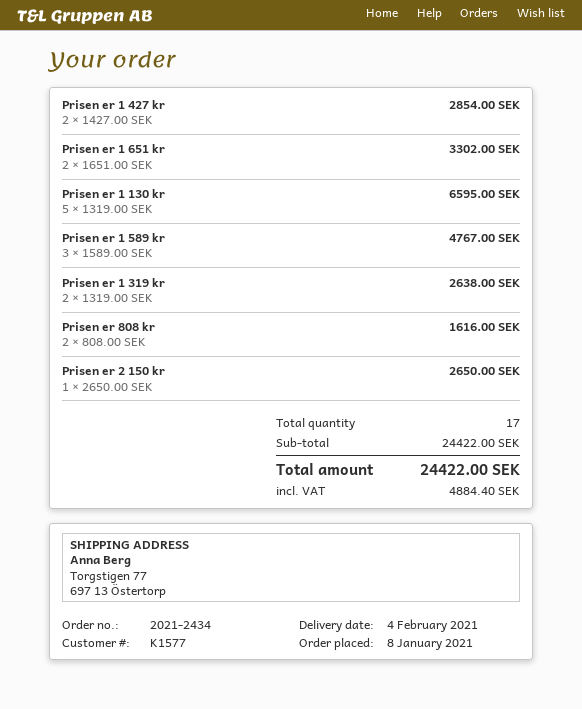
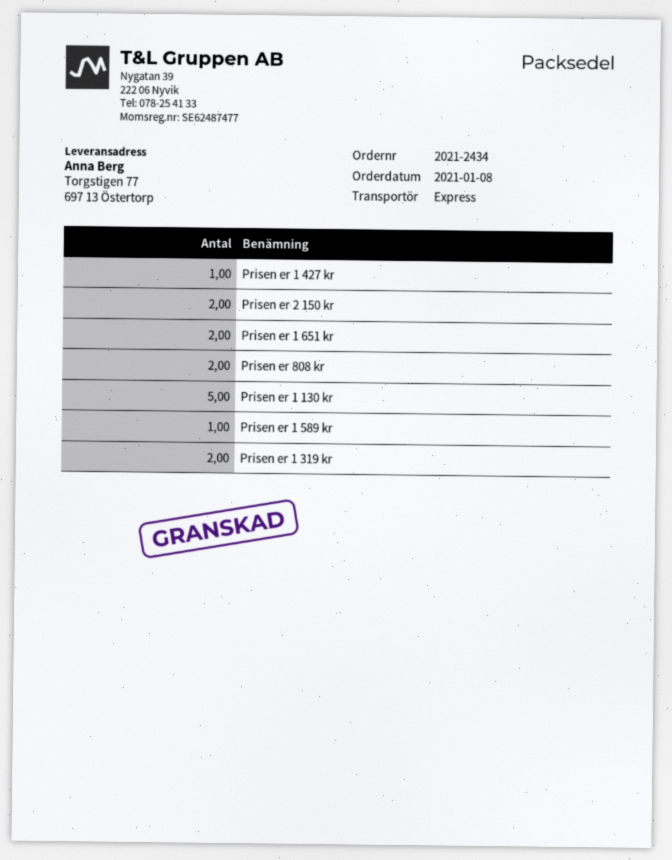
Prisen er 1 427 kr: 2 -> 1
Prisen er 1 589 kr: 3 -> 1
Prisen er 2 150 kr: 1 -> 2

